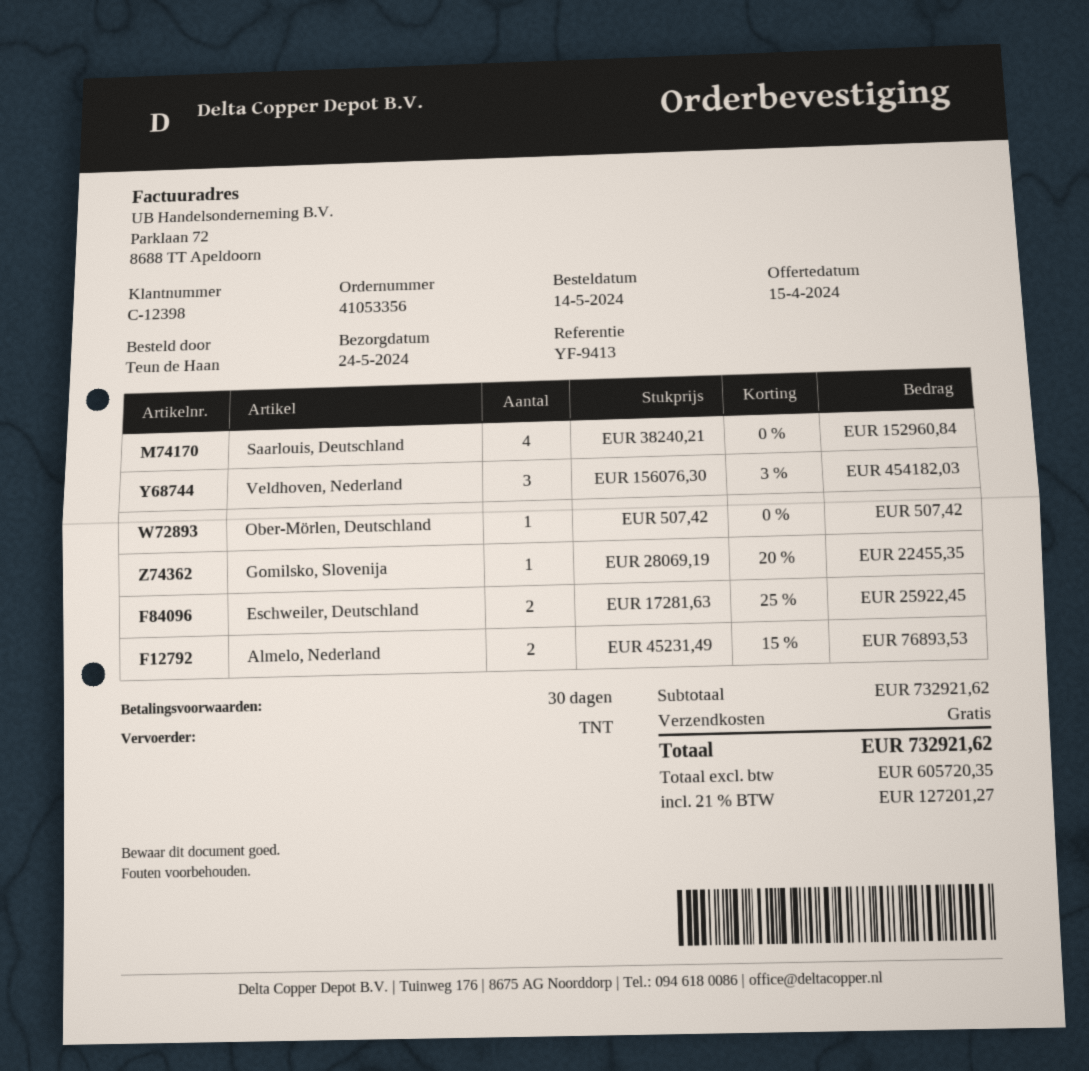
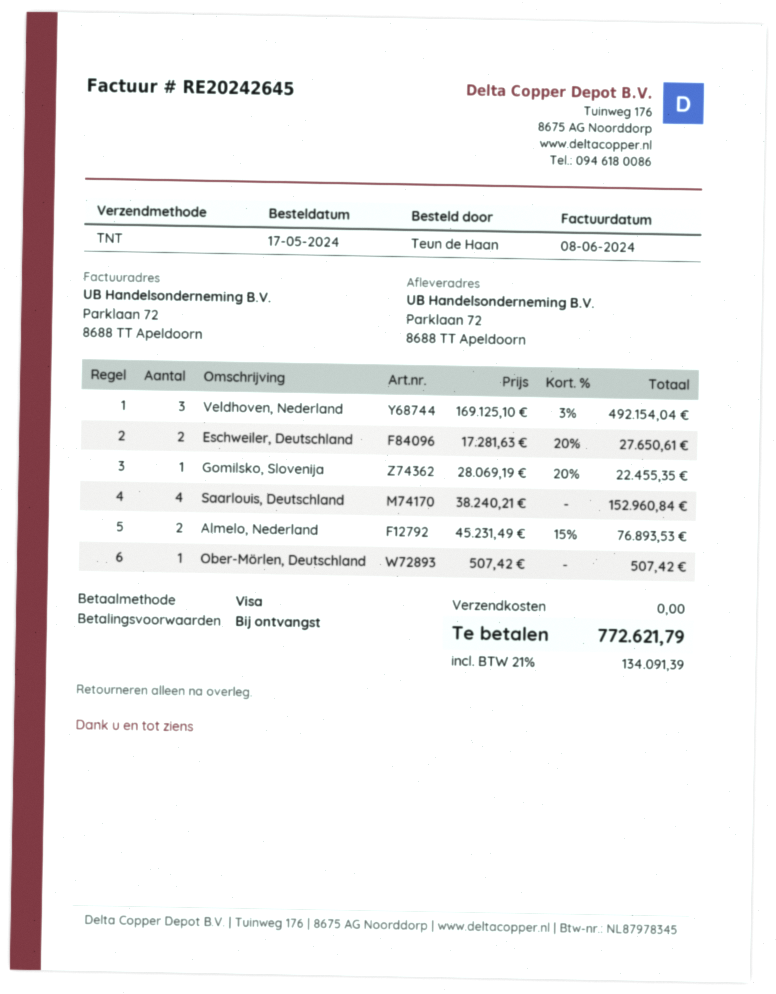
order date: 2024-05-14 -> 2024-05-17
payment terms: 30 days -> on receipt
Veldhoven, Nederland: 3 x 156076.30 - 3% = 454182.03 -> 3 x 169125.10 - 3% = 492154.04
Eschweiler, Deutschland: 2 x 17281.63 - 25% = 25922.45 -> 2 x 17281.63 - 20% = 27650.61
tax: 21% = 127201.27 -> 21% = 134091.39
total: 732921.62 -> 772621.79

